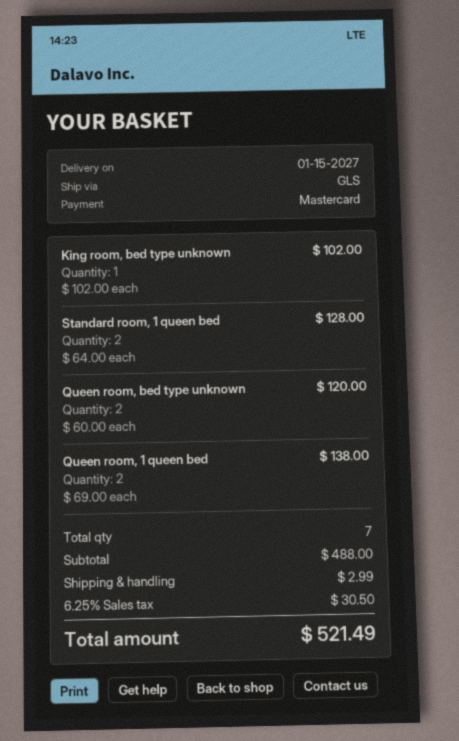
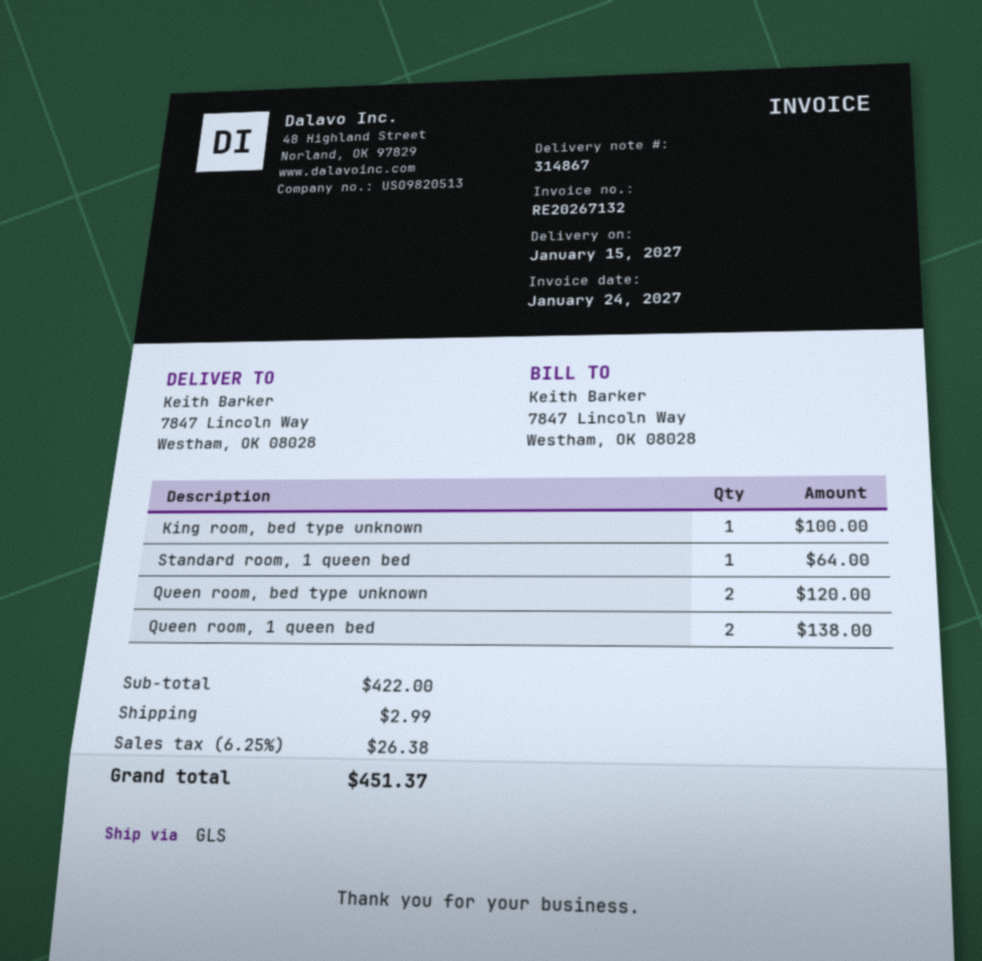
King room, bed type unknown: 1 for 102.00 -> 1 for 100.00
Standard room, 1 queen bed: 2 for 128.00 -> 1 for 64.00
subtotal: 488.00 -> 422.00
tax: 6.25% = 30.50 -> 6.25% = 26.38
total: 521.49 -> 451.37

